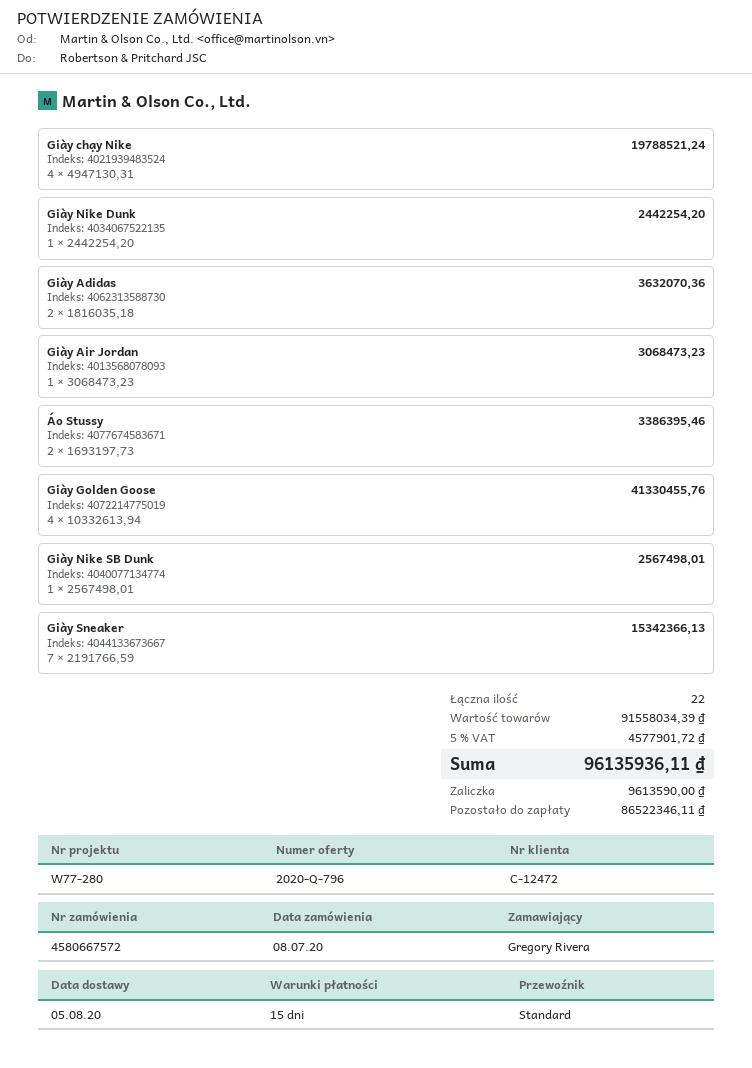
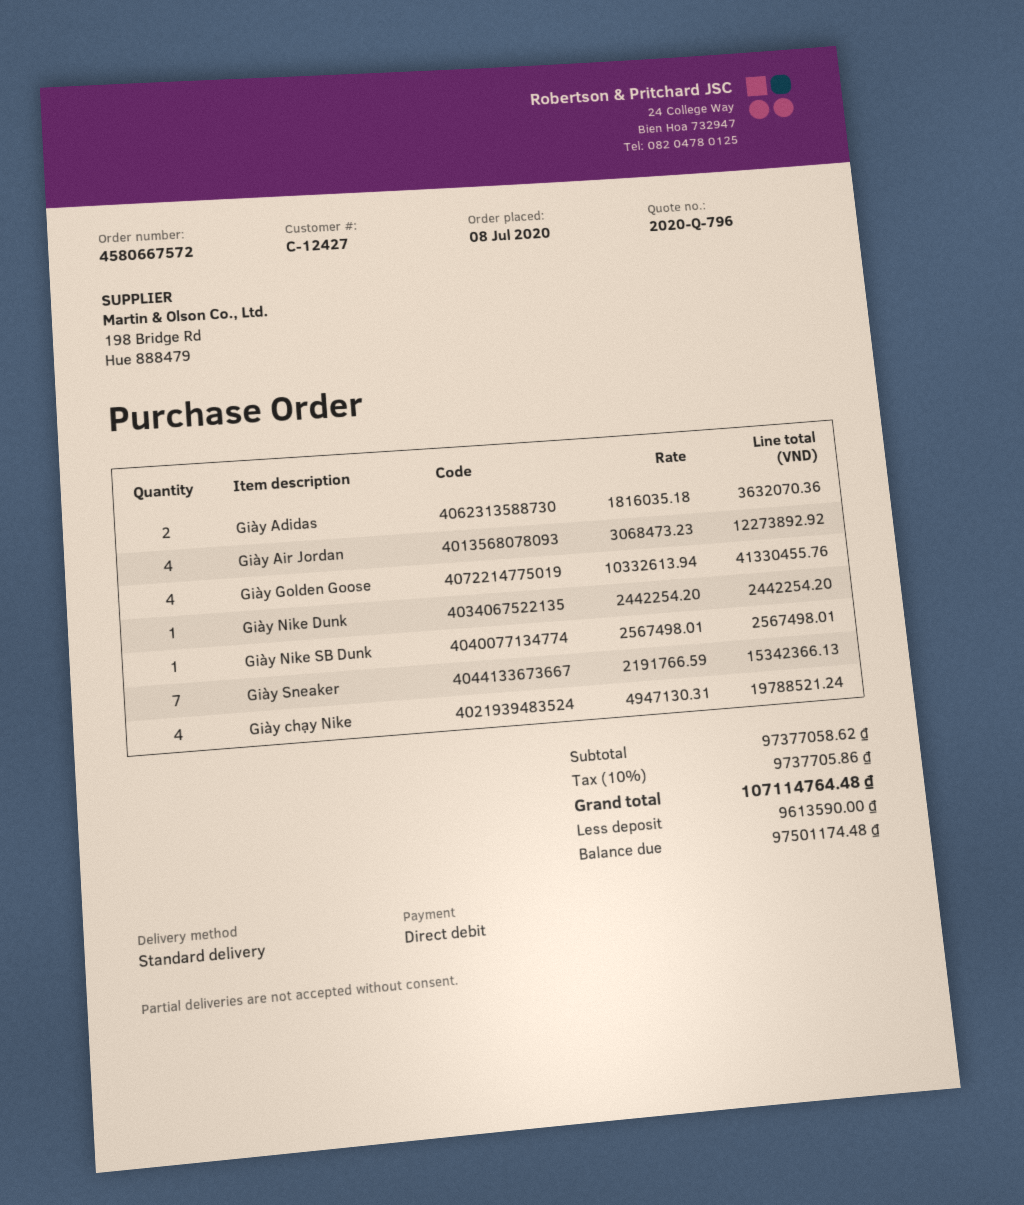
customer number: C-12472 -> C-12427
Giày Air Jordan: 1 x 3068473.23 = 3068473.23 -> 4 x 3068473.23 = 12273892.92
Áo Stussy: 2 x 1693197.73 = 3386395.46 -> none
subtotal: 91558034.39 -> 97377058.62
tax: 5% = 4577901.72 -> 10% = 9737705.86
total: 96135936.11 -> 107114764.48
balance: 86522346.11 -> 97501174.48

